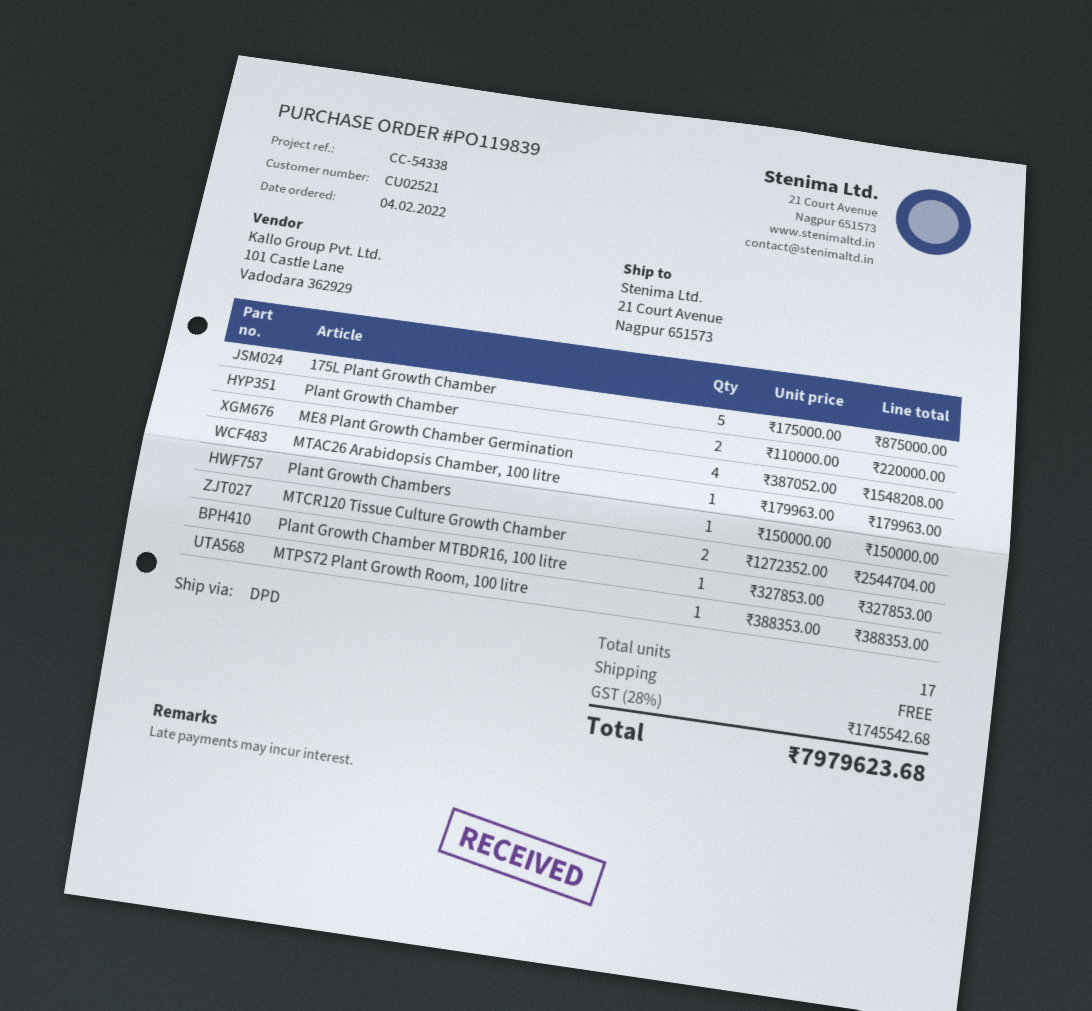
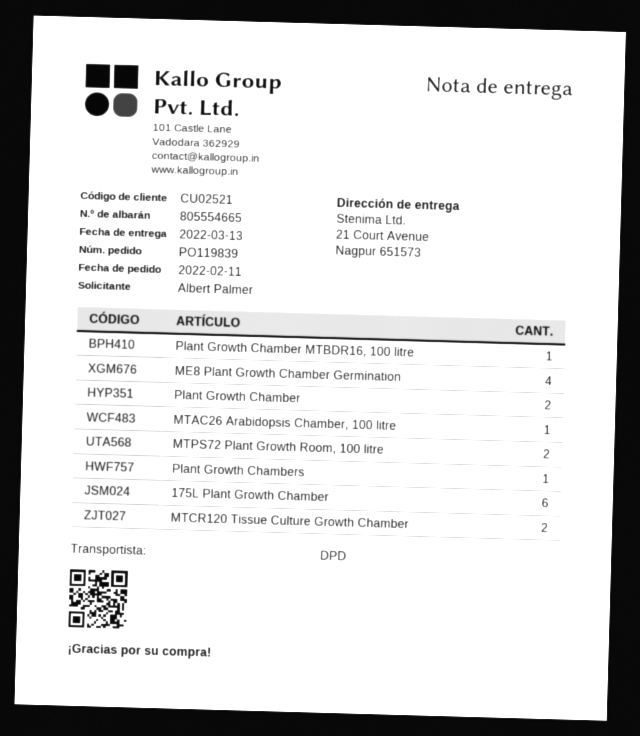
order date: 2022-02-04 -> 2022-02-11
175L Plant Growth Chamber: 5 -> 6
MTPS72 Plant Growth Room, 100 litre: 1 -> 2

